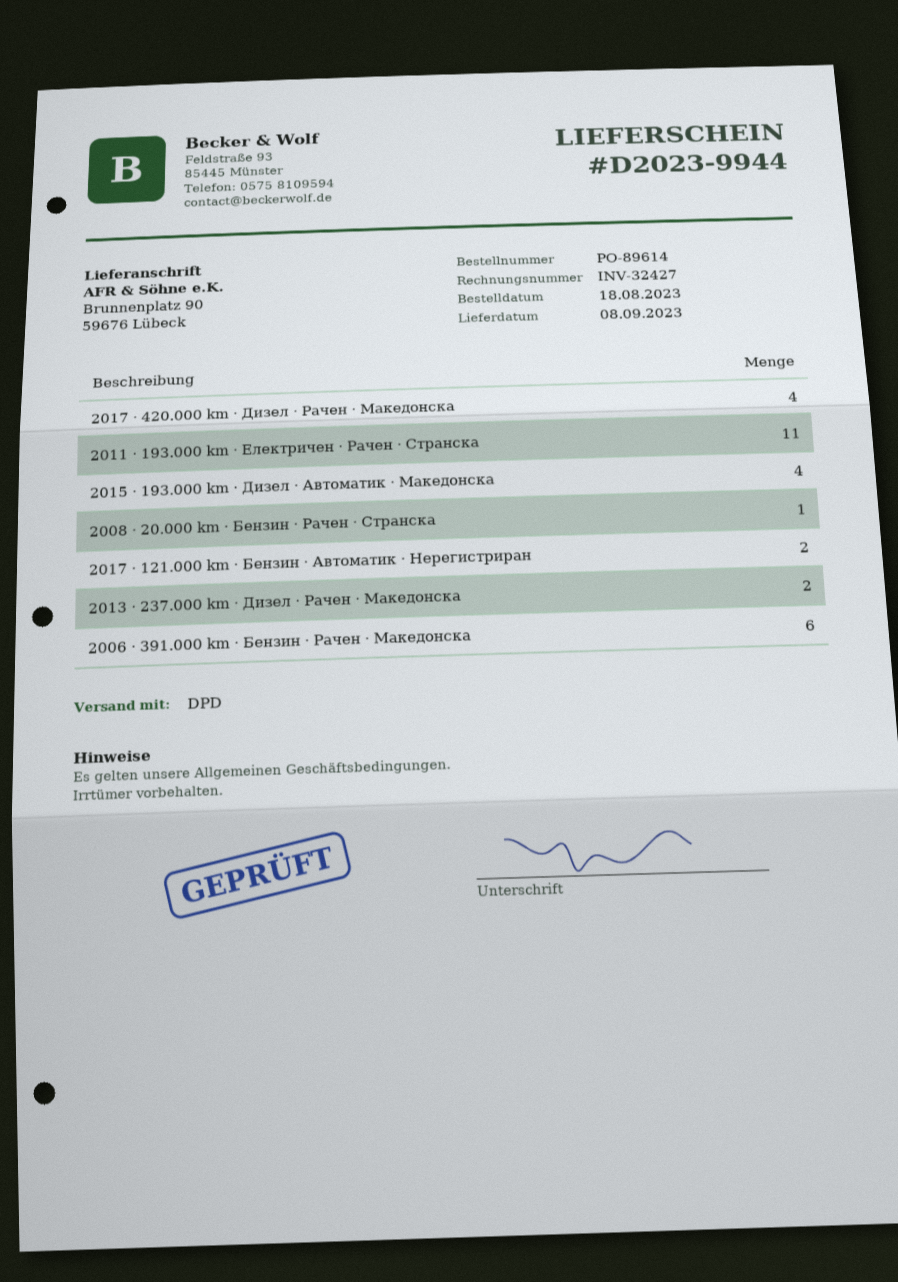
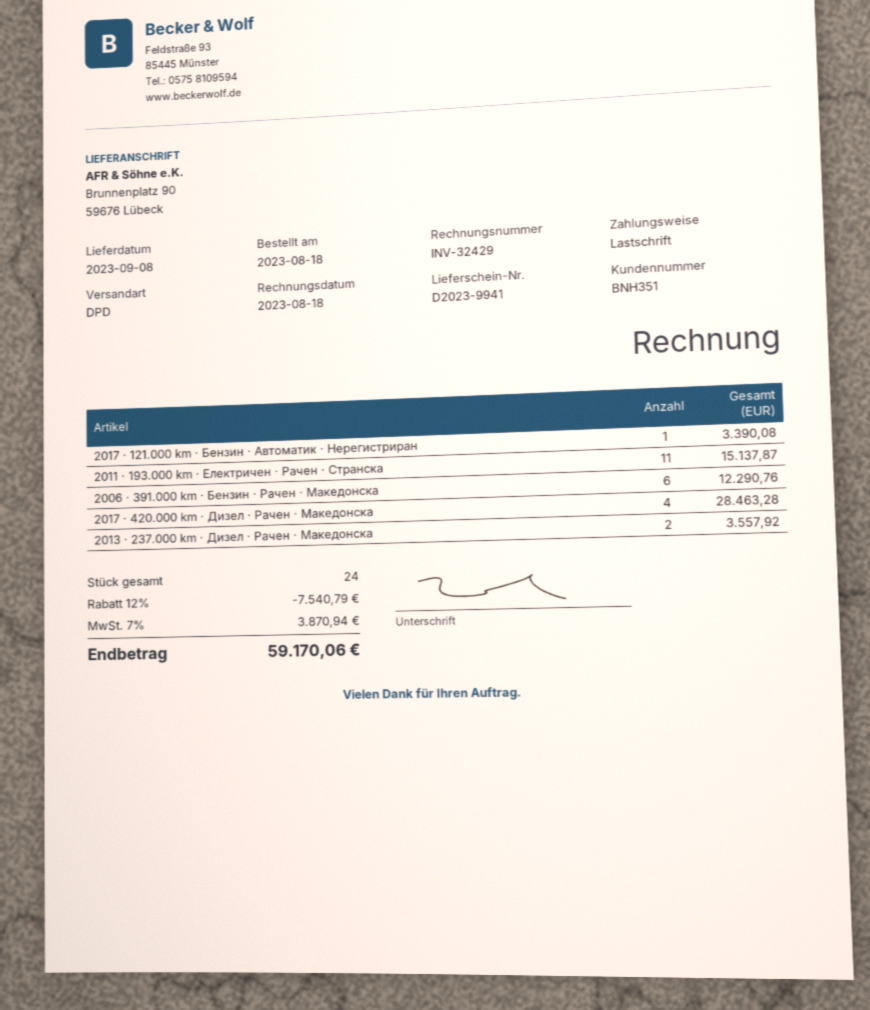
delivery note number: D2023-9944 -> D2023-9941
invoice number: INV-32427 -> INV-32429
2015 · 193.000 km · Дизел · Автоматик · Македонска: 4 -> none
2008 · 20.000 km · Бензин · Рачен · Странска: 1 -> none
2017 · 121.000 km · Бензин · Автоматик · Нерегистриран: 2 -> 1

